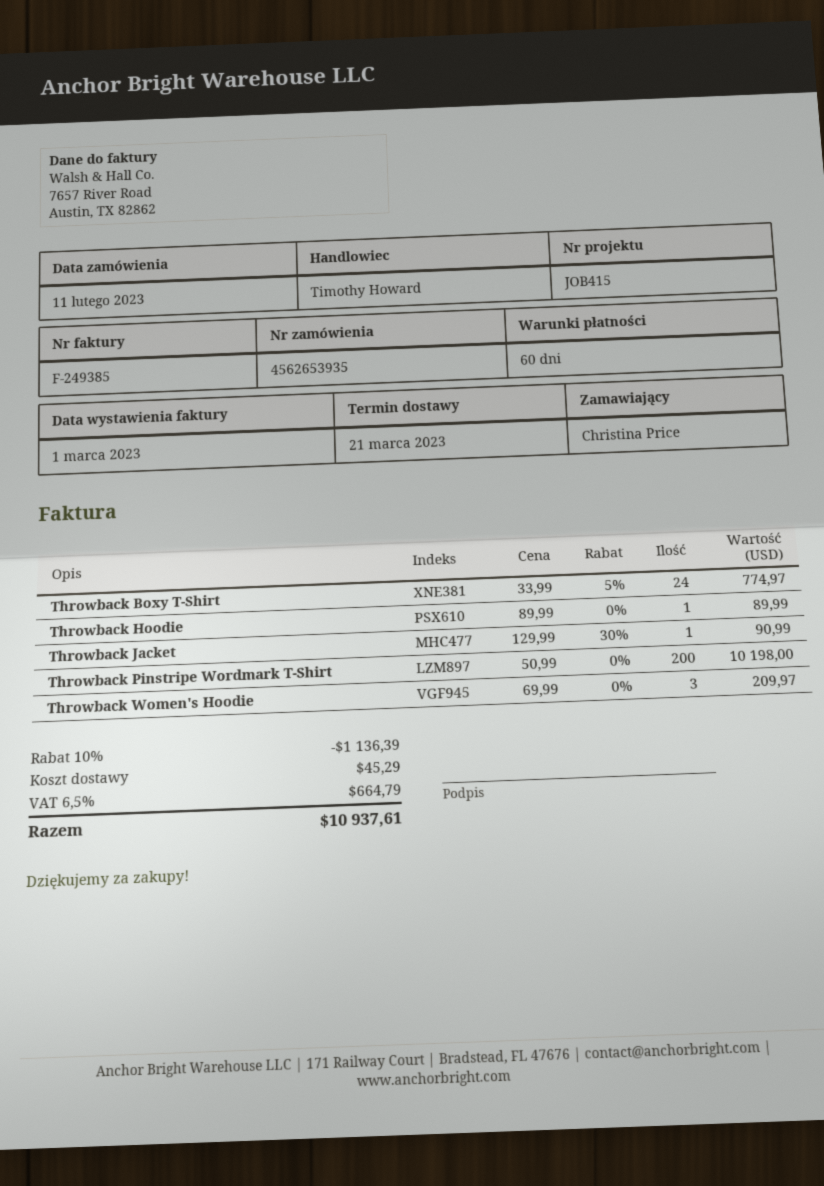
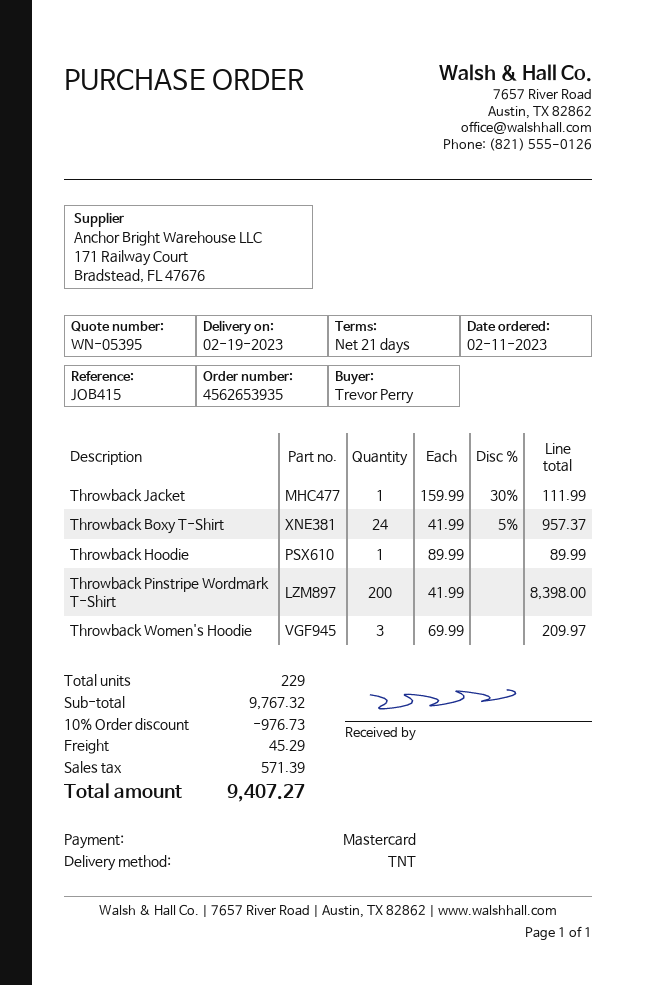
delivery date: 2023-03-21 -> 2023-02-19
payment terms: 60 days -> 21 days
ordered by: Christina Price -> Trevor Perry
Throwback Boxy T-Shirt: 24 x 33.99 - 5% = 774.97 -> 24 x 41.99 - 5% = 957.37
Throwback Jacket: 1 x 129.99 - 30% = 90.99 -> 1 x 159.99 - 30% = 111.99
Throwback Pinstripe Wordmark T-Shirt: 200 x 50.99 = 10198.00 -> 200 x 41.99 = 8398.00
discount: 10% = 1136.39 -> 10% = 976.73
tax: 664.79 -> 571.39
total: 10937.61 -> 9407.27

